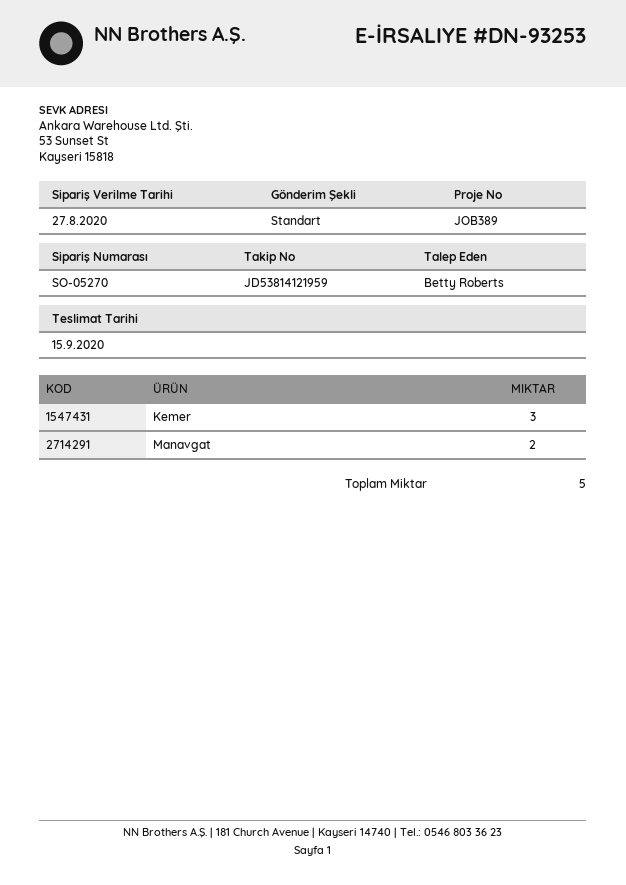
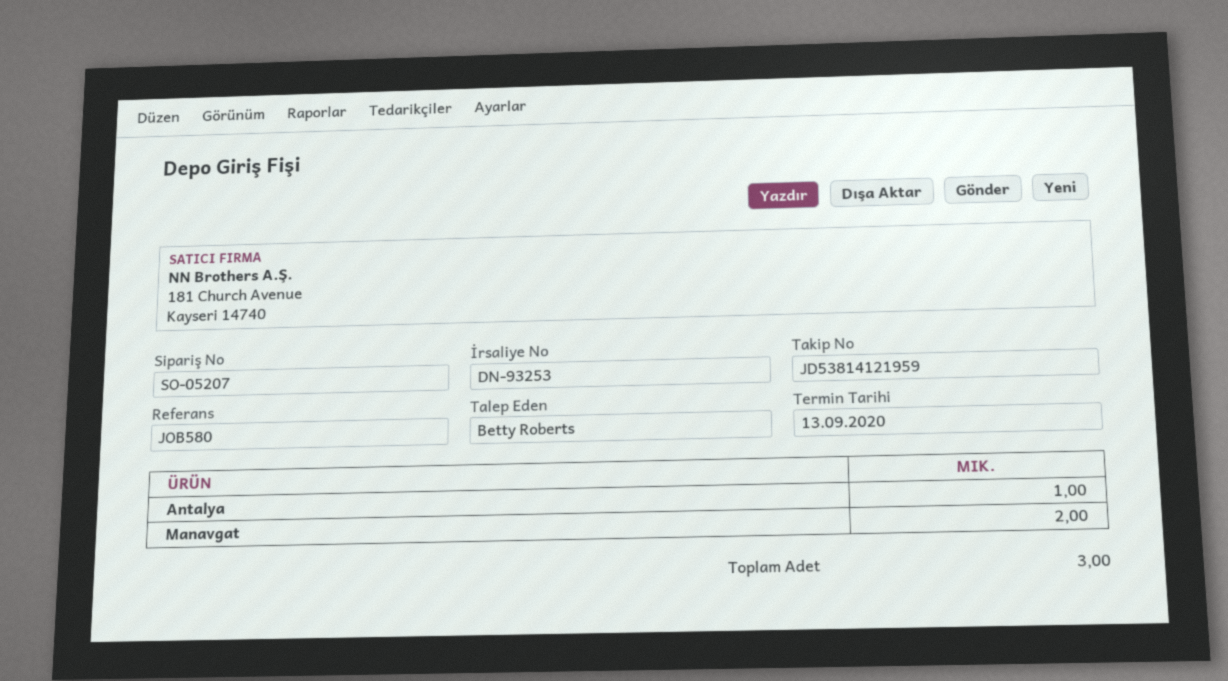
order number: SO-05270 -> SO-05207
delivery date: 2020-09-15 -> 2020-09-13
reference: JOB389 -> JOB580
Kemer: 3 -> none
Antalya: none -> 1
total quantity: 5 -> 3

